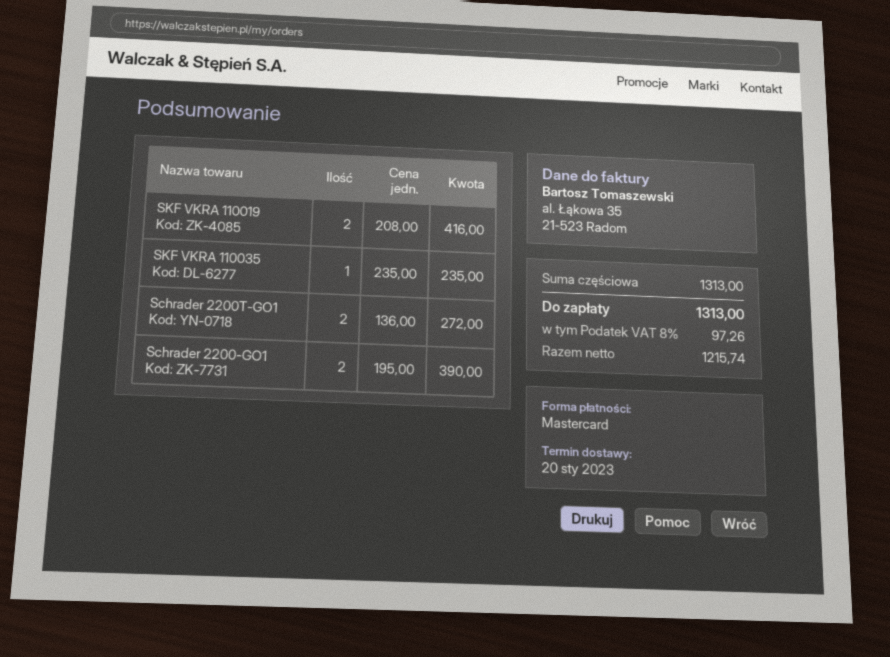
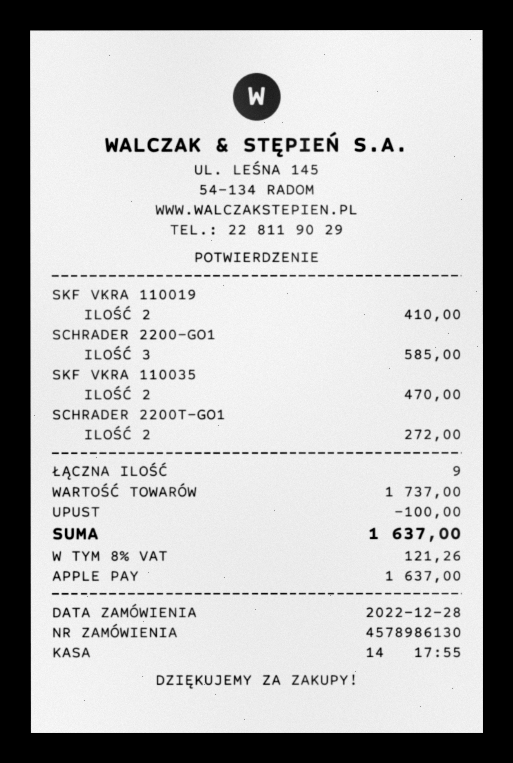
payment method: Mastercard -> Apple Pay
SKF VKRA 110019: 2 for 416.00 -> 2 for 410.00
SKF VKRA 110035: 1 for 235.00 -> 2 for 470.00
Schrader 2200-GO1: 2 for 390.00 -> 3 for 585.00
subtotal: 1313.00 -> 1737.00
discount: none -> 100.00
tax: 8% = 97.26 -> 8% = 121.26
total: 1313.00 -> 1637.00

